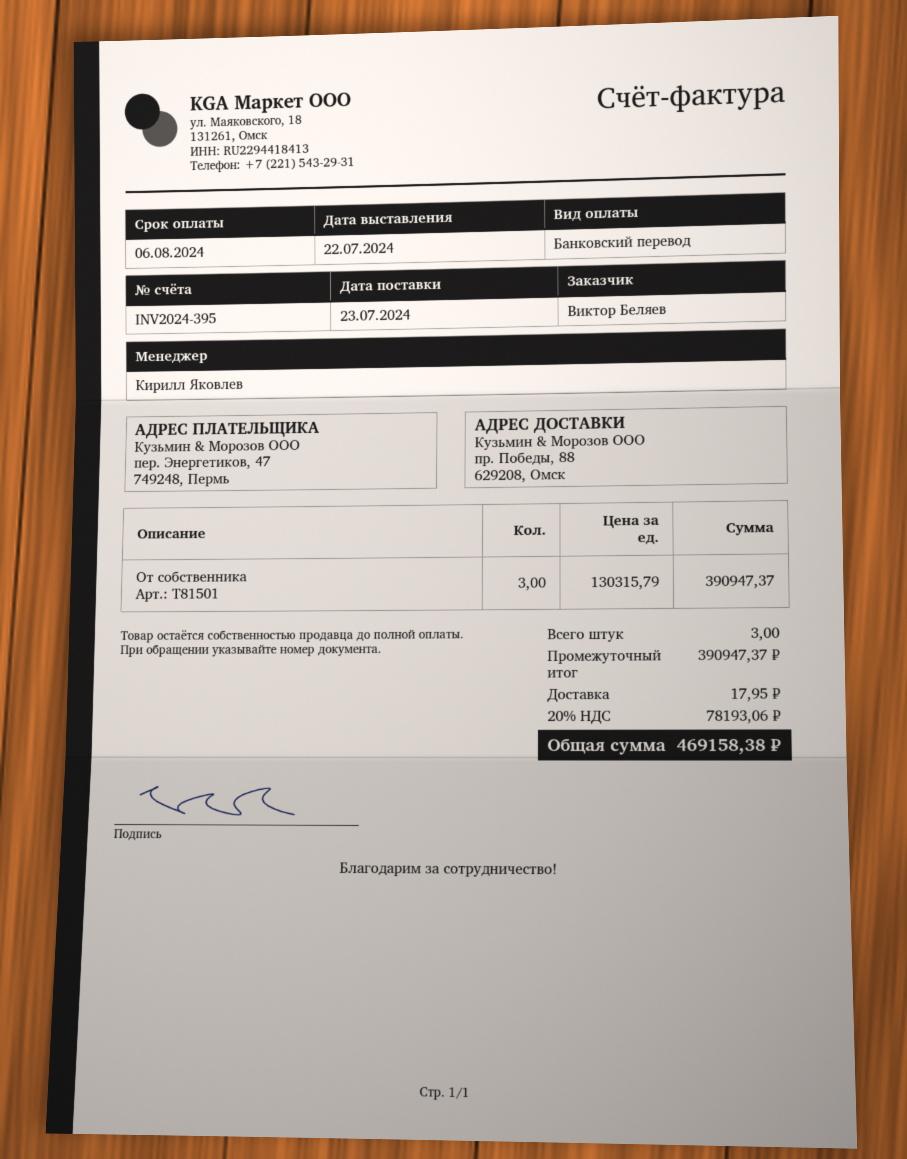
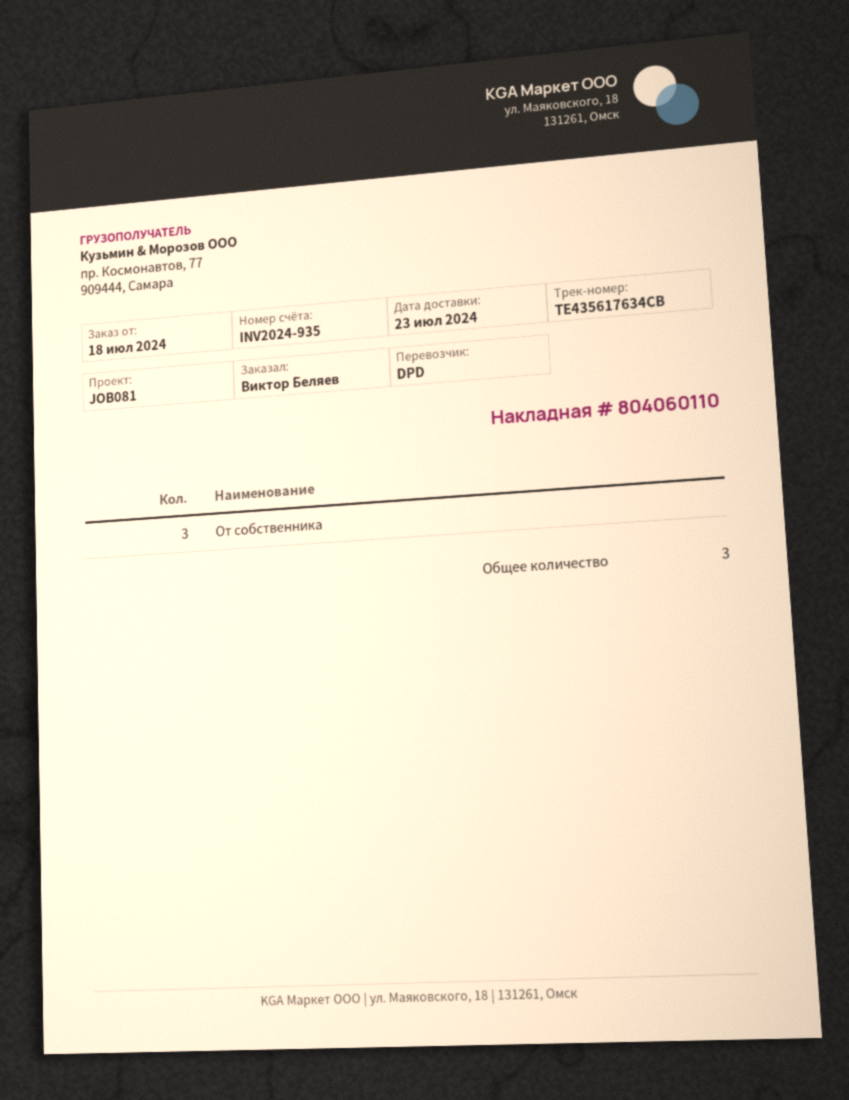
invoice number: INV2024-395 -> INV2024-935
ship to: пр. Победы, 88, 629208, Омск -> пр. Космонавтов, 77, 909444, Самара

